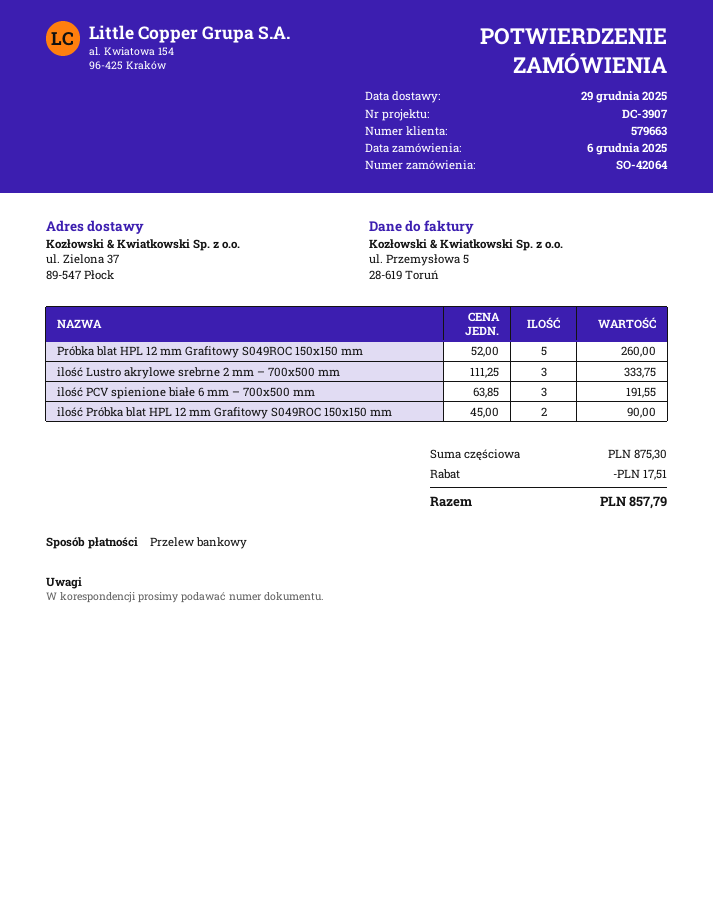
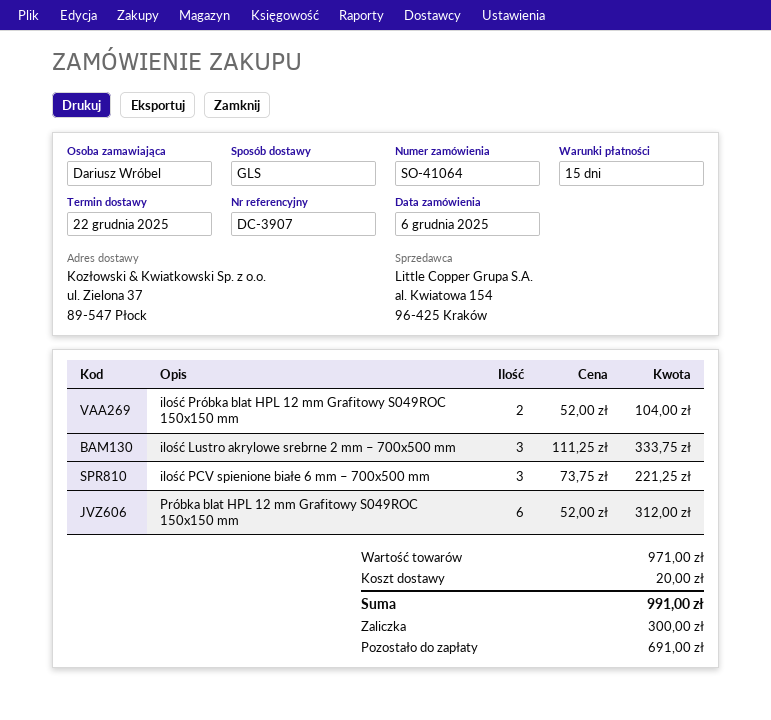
order number: SO-42064 -> SO-41064
delivery date: 2025-12-29 -> 2025-12-22
Próbka blat HPL 12 mm Grafitowy S049ROC 150x150 mm: 5 x 52.00 = 260.00 -> 6 x 52.00 = 312.00
ilość PCV spienione białe 6 mm – 700x500 mm: 3 x 63.85 = 191.55 -> 3 x 73.75 = 221.25
ilość Próbka blat HPL 12 mm Grafitowy S049ROC 150x150 mm: 2 x 45.00 = 90.00 -> 2 x 52.00 = 104.00
subtotal: 875.30 -> 971.00
discount: 17.51 -> none
shipping: none -> 20.00
total: 857.79 -> 991.00

